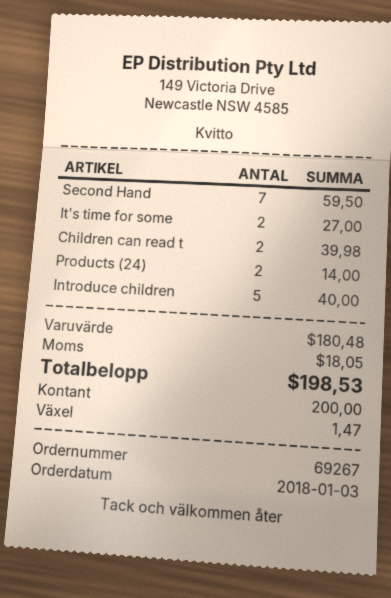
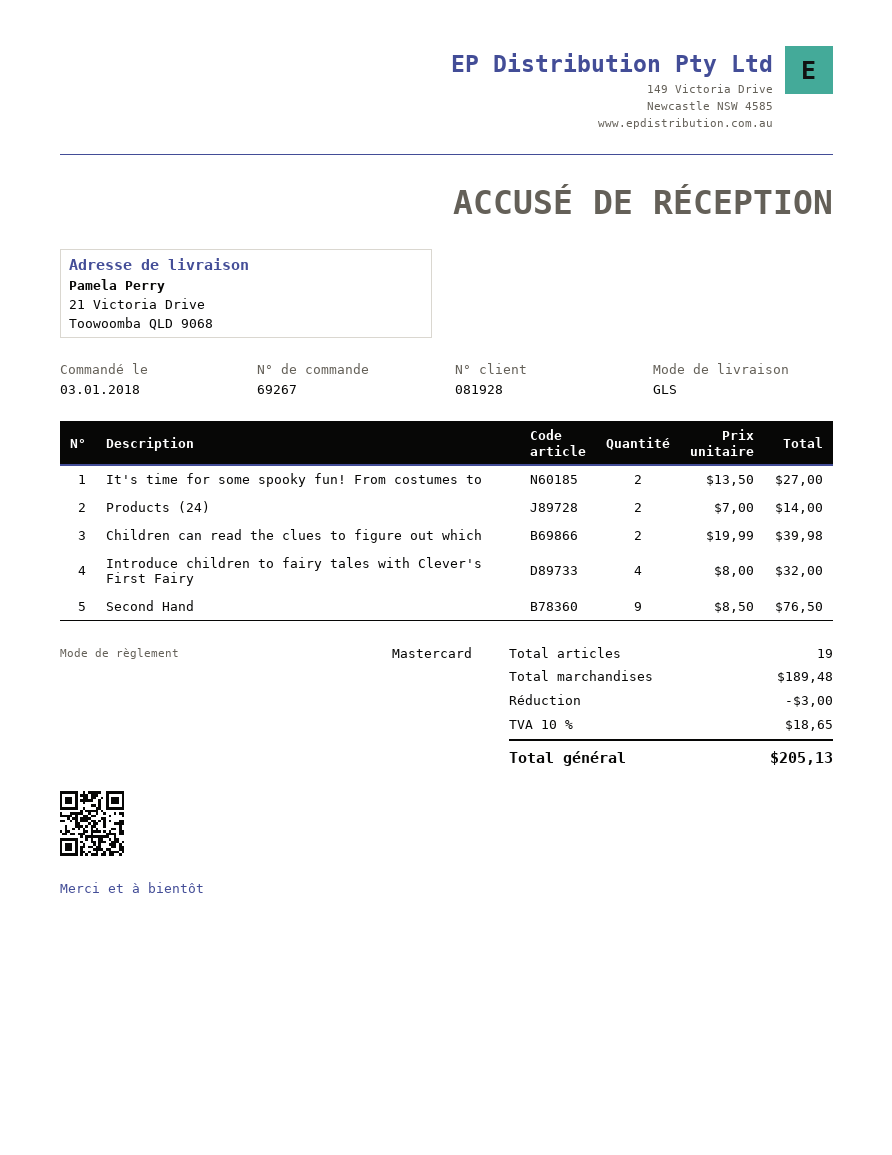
payment method: cash -> Mastercard
Second Hand: 7 for 59.50 -> 9 for 76.50
Introduce children: 5 for 40.00 -> 4 for 32.00
subtotal: 180.48 -> 189.48
discount: none -> 3.00
tax: 18.05 -> 18.65
total: 198.53 -> 205.13

